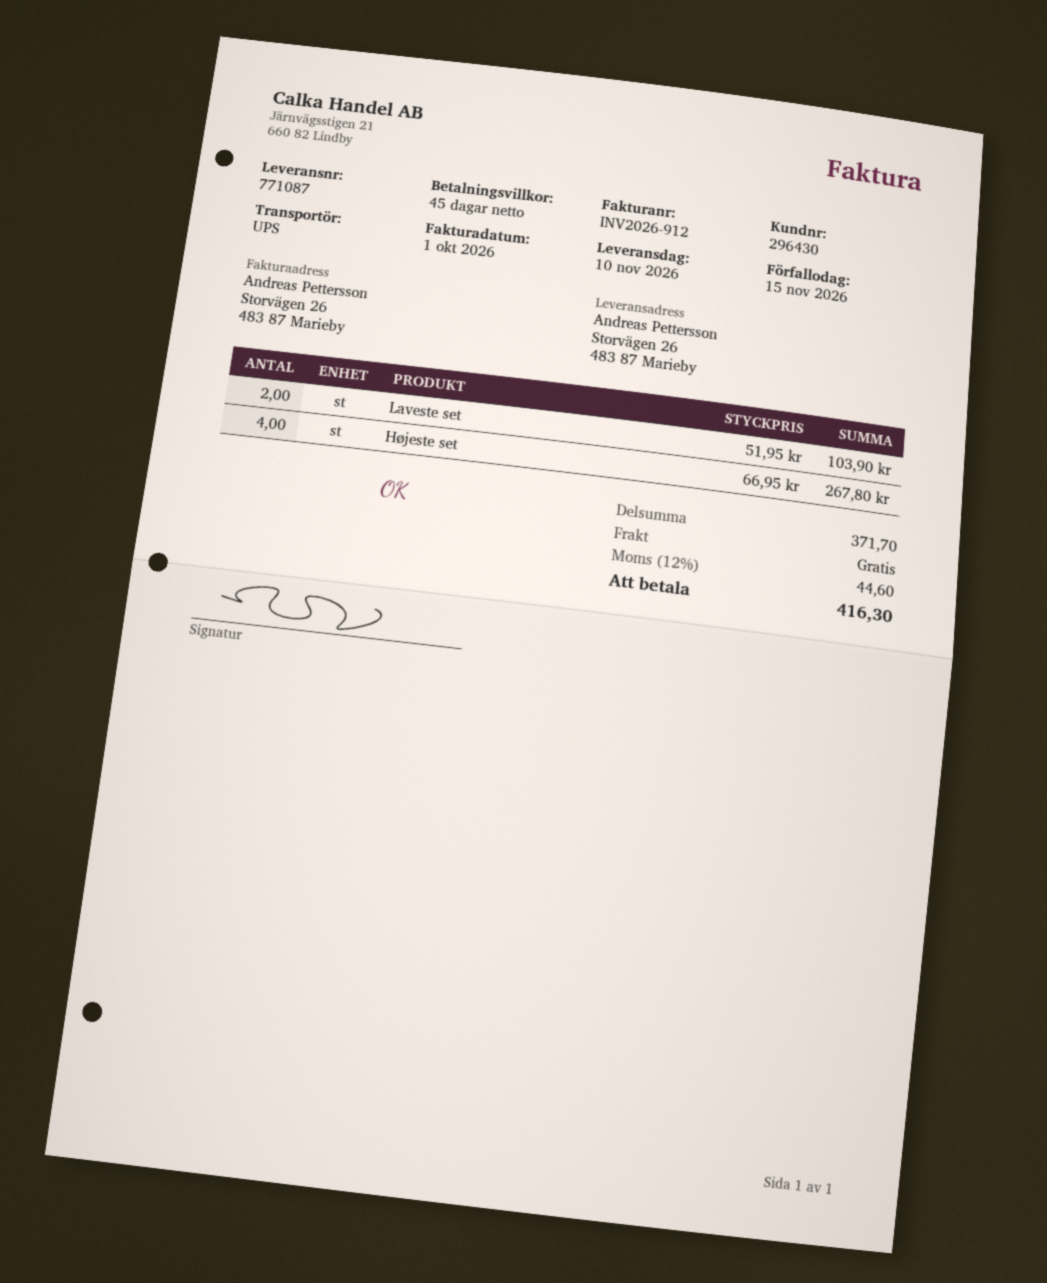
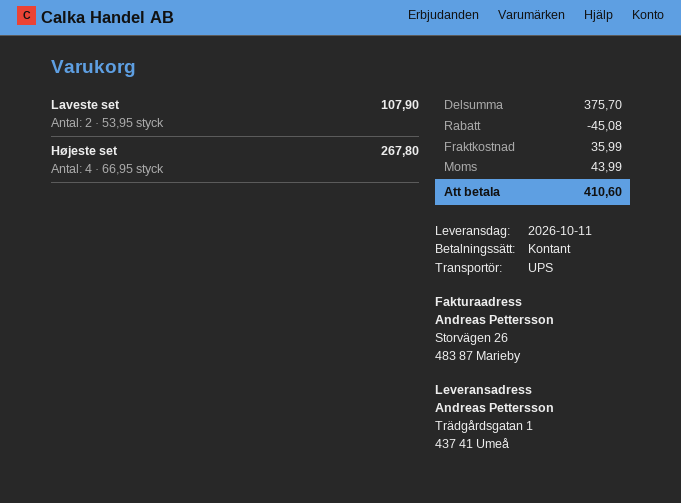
delivery date: 2026-11-10 -> 2026-10-11
ship to: Storvägen 26, 483 87 Marieby -> Trädgårdsgatan 1, 437 41 Umeå
Laveste set: 2 x 51.95 = 103.90 -> 2 x 53.95 = 107.90
subtotal: 371.70 -> 375.70
discount: none -> 45.08
shipping: 0.00 -> 35.99
tax: 44.60 -> 43.99
total: 416.30 -> 410.60

